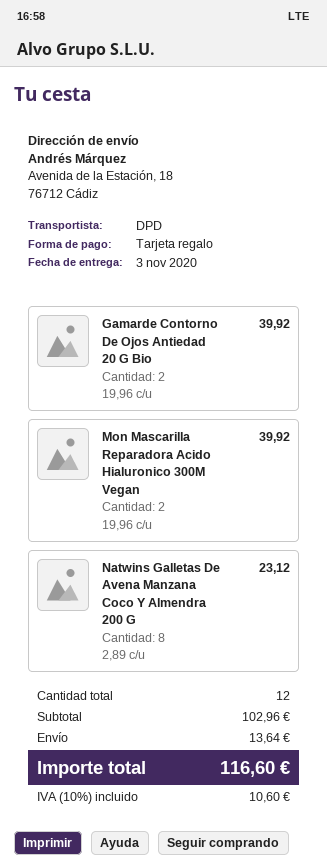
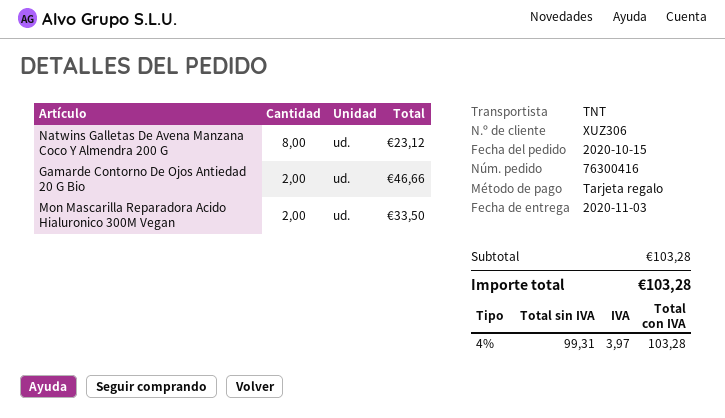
shipping method: DPD -> TNT
Gamarde Contorno De Ojos Antiedad 20 G Bio: 2 for 39.92 -> 2 for 46.66
Mon Mascarilla Reparadora Acido Hialuronico 300M Vegan: 2 for 39.92 -> 2 for 33.50
subtotal: 102.96 -> 103.28
shipping: 13.64 -> none
tax: 10% = 10.60 -> 4% = 3.97
total: 116.60 -> 103.28

